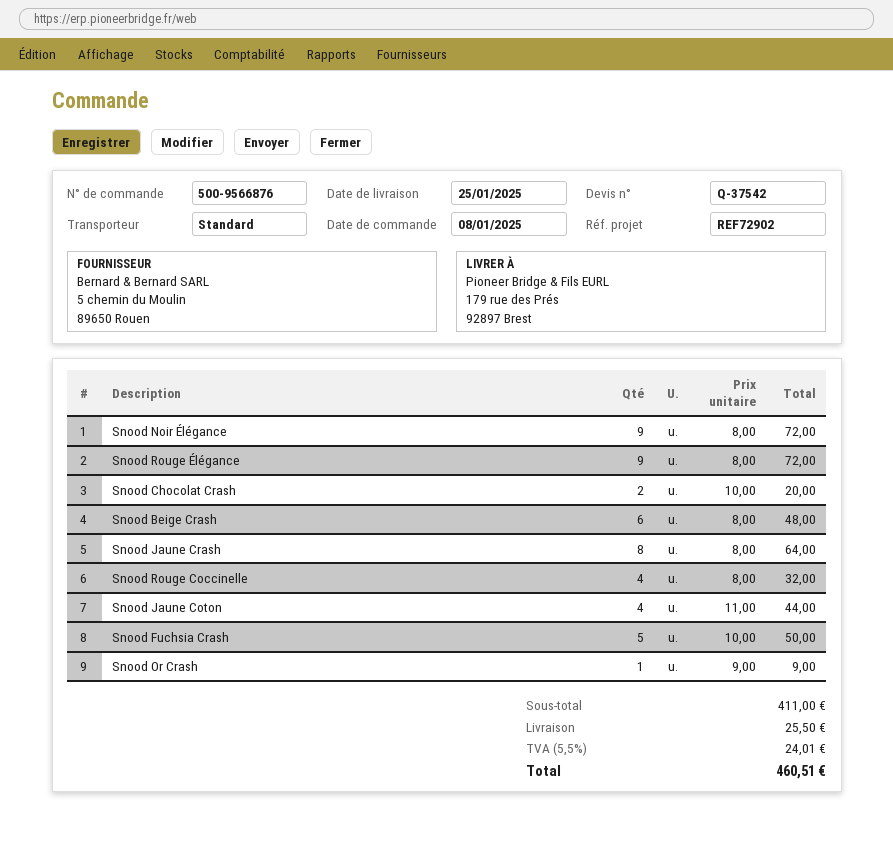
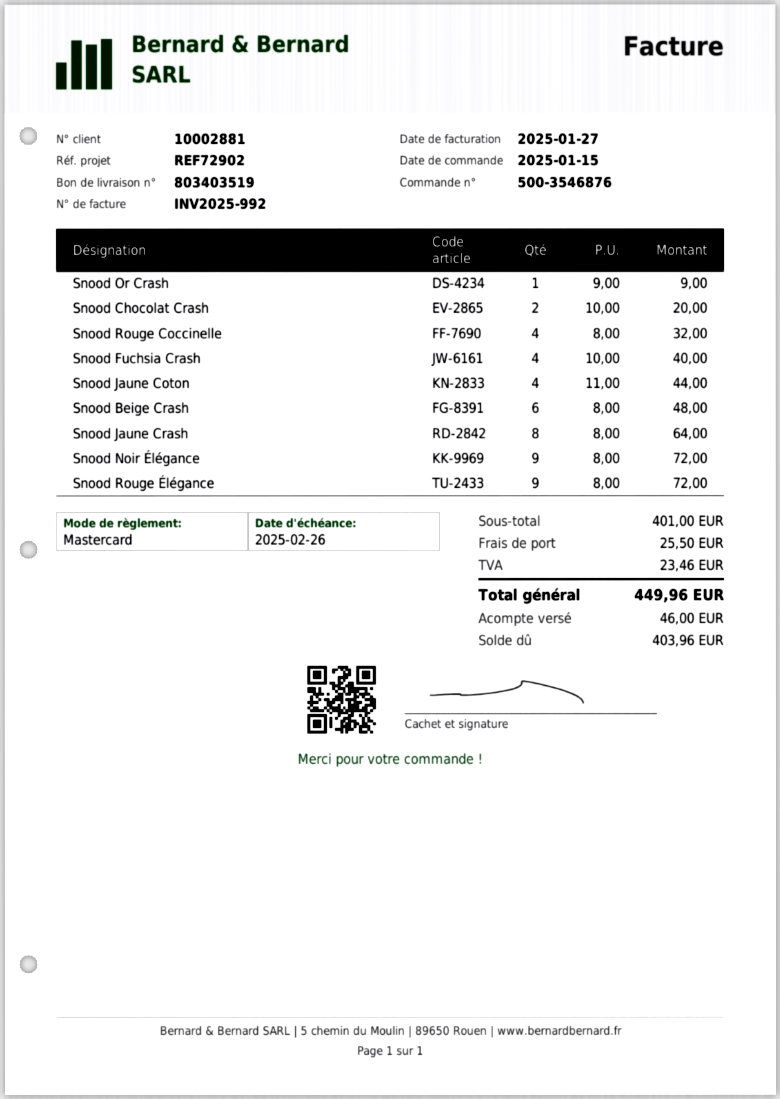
order number: 500-9566876 -> 500-3546876
order date: 2025-01-08 -> 2025-01-15
Snood Fuchsia Crash: 5 x 10.00 = 50.00 -> 4 x 10.00 = 40.00
subtotal: 411.00 -> 401.00
tax: 24.01 -> 23.46
total: 460.51 -> 449.96

